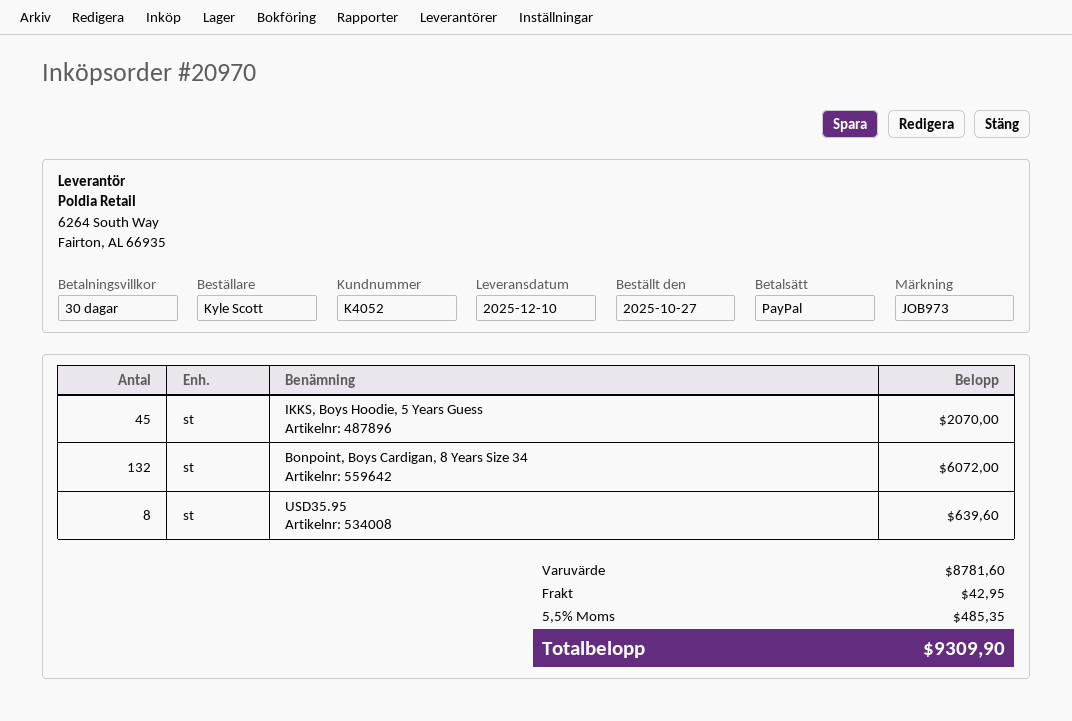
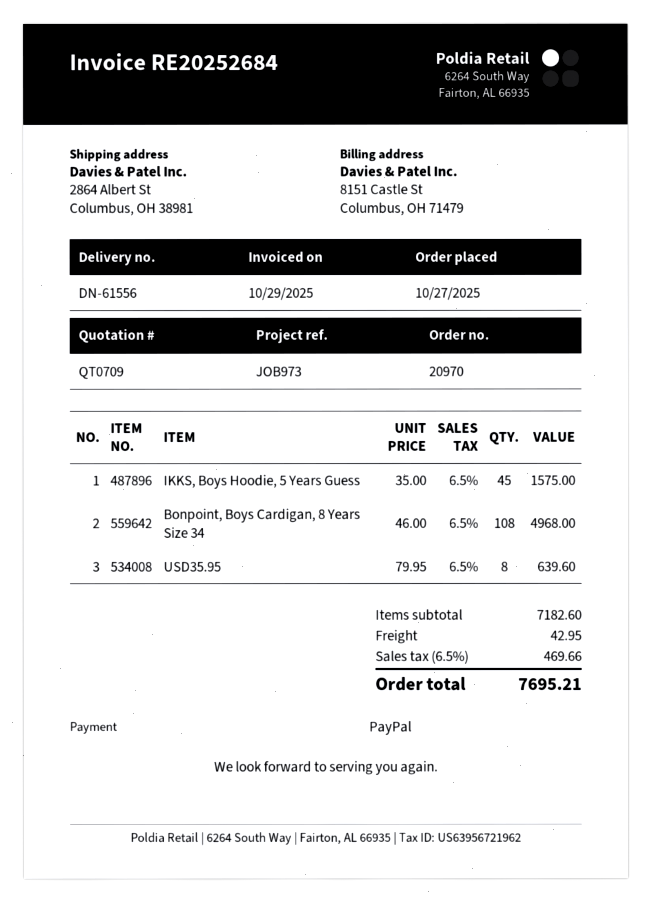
IKKS, Boys Hoodie, 5 Years Guess: 45 for 2070.00 -> 45 for 1575.00
Bonpoint, Boys Cardigan, 8 Years Size 34: 132 for 6072.00 -> 108 for 4968.00
subtotal: 8781.60 -> 7182.60
tax: 5.5% = 485.35 -> 6.5% = 469.66
total: 9309.90 -> 7695.21

